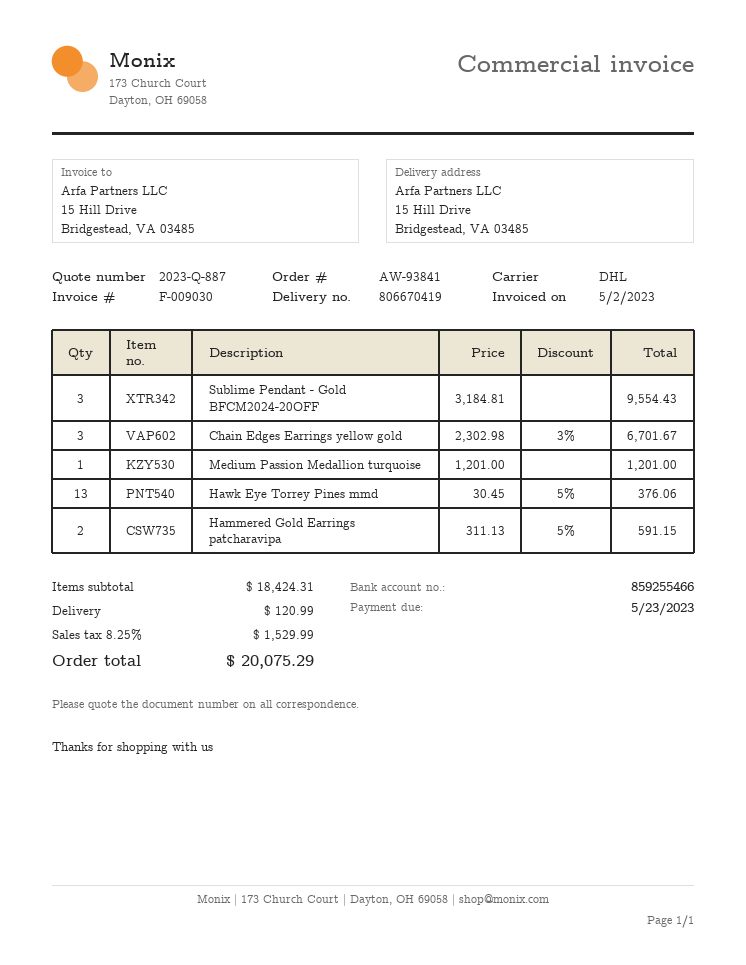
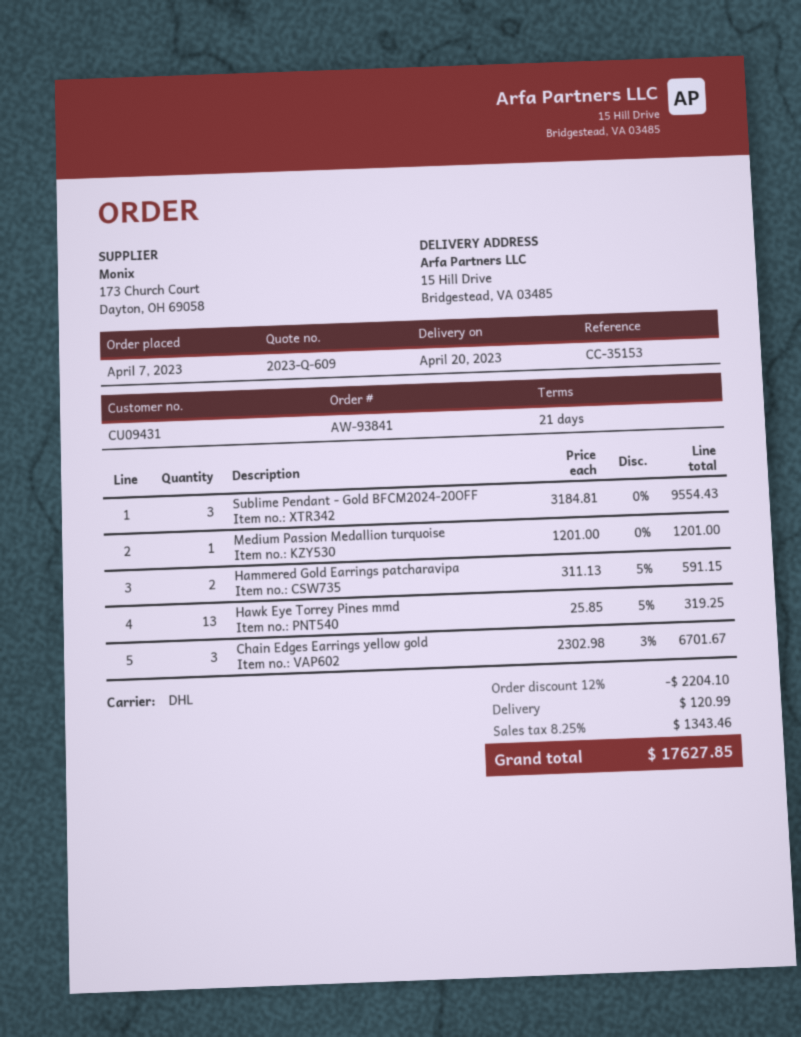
quote number: 2023-Q-887 -> 2023-Q-609
Hawk Eye Torrey Pines mmd: 13 x 30.45 - 5% = 376.06 -> 13 x 25.85 - 5% = 319.25
discount: none -> 12% = 2204.10
tax: 8.25% = 1529.99 -> 8.25% = 1343.46
total: 20075.29 -> 17627.85

